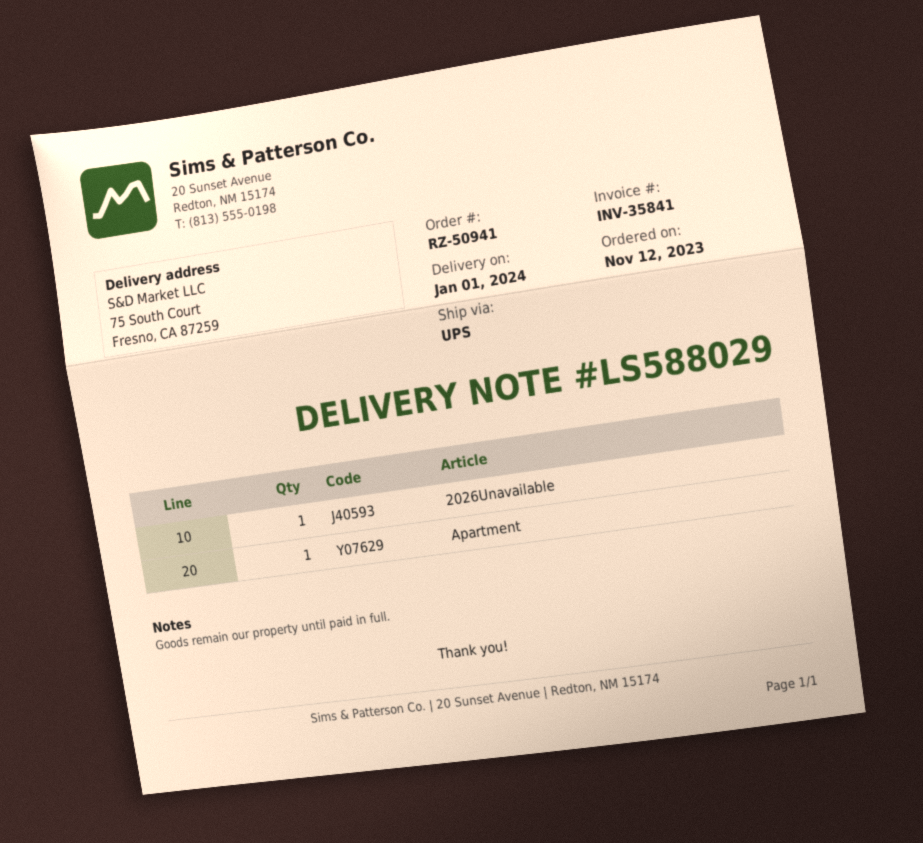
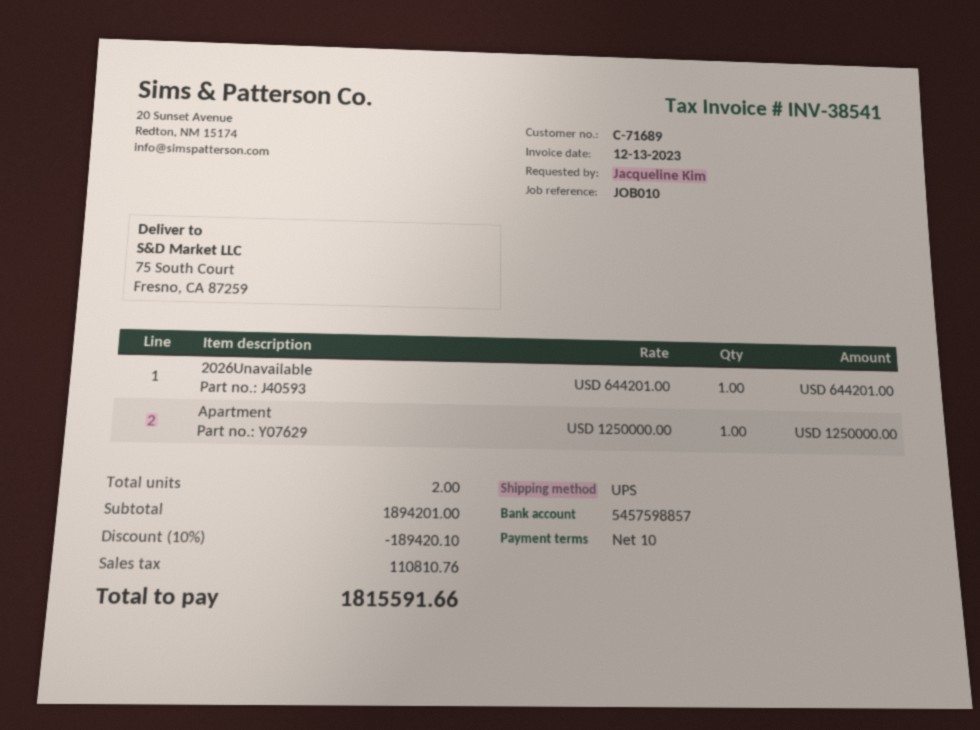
invoice number: INV-35841 -> INV-38541

